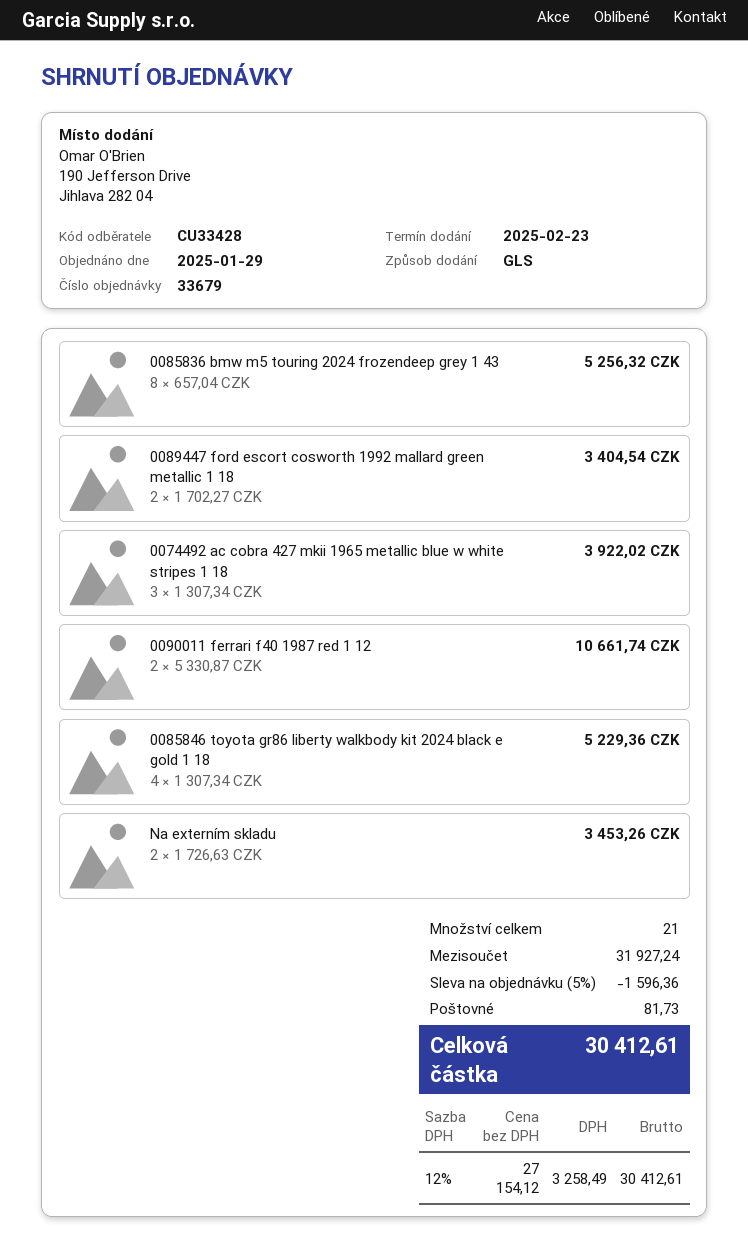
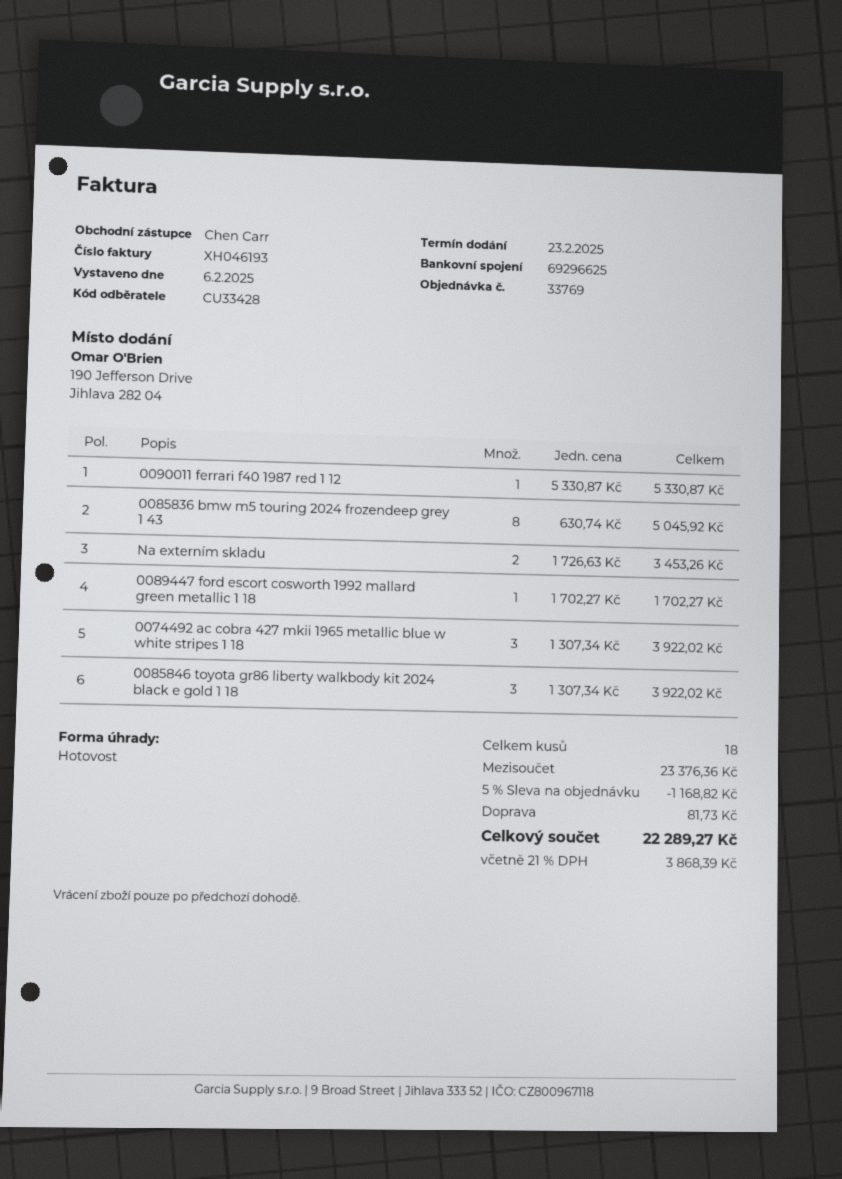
order number: 33679 -> 33769
0085836 bmw m5 touring 2024 frozendeep grey 1 43: 8 x 657.04 = 5256.32 -> 8 x 630.74 = 5045.92
0089447 ford escort cosworth 1992 mallard green metallic 1 18: 2 x 1702.27 = 3404.54 -> 1 x 1702.27 = 1702.27
0090011 ferrari f40 1987 red 1 12: 2 x 5330.87 = 10661.74 -> 1 x 5330.87 = 5330.87
0085846 toyota gr86 liberty walkbody kit 2024 black e gold 1 18: 4 x 1307.34 = 5229.36 -> 3 x 1307.34 = 3922.02
total quantity: 21 -> 18
subtotal: 31927.24 -> 23376.36
discount: 5% = 1596.36 -> 5% = 1168.82
tax: 12% = 3258.49 -> 21% = 3868.39
total: 30412.61 -> 22289.27

